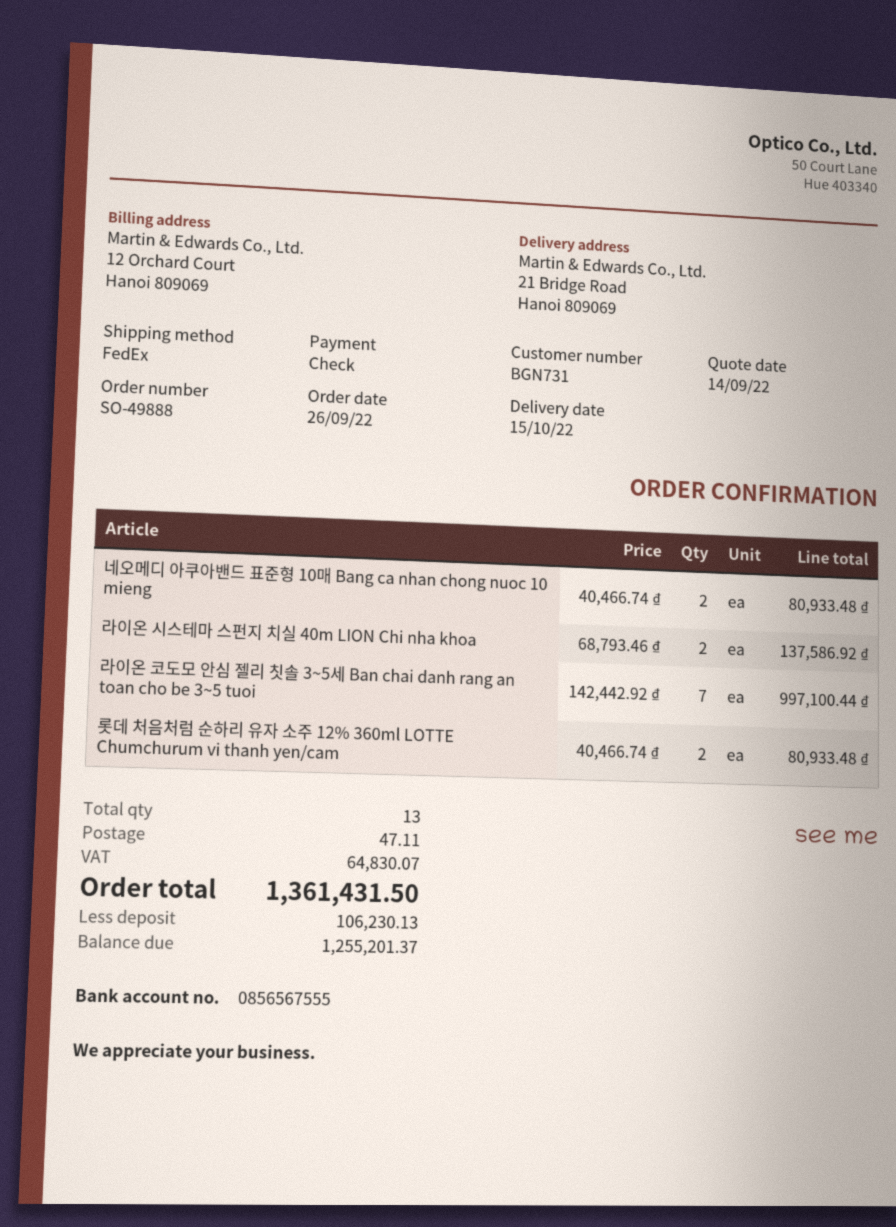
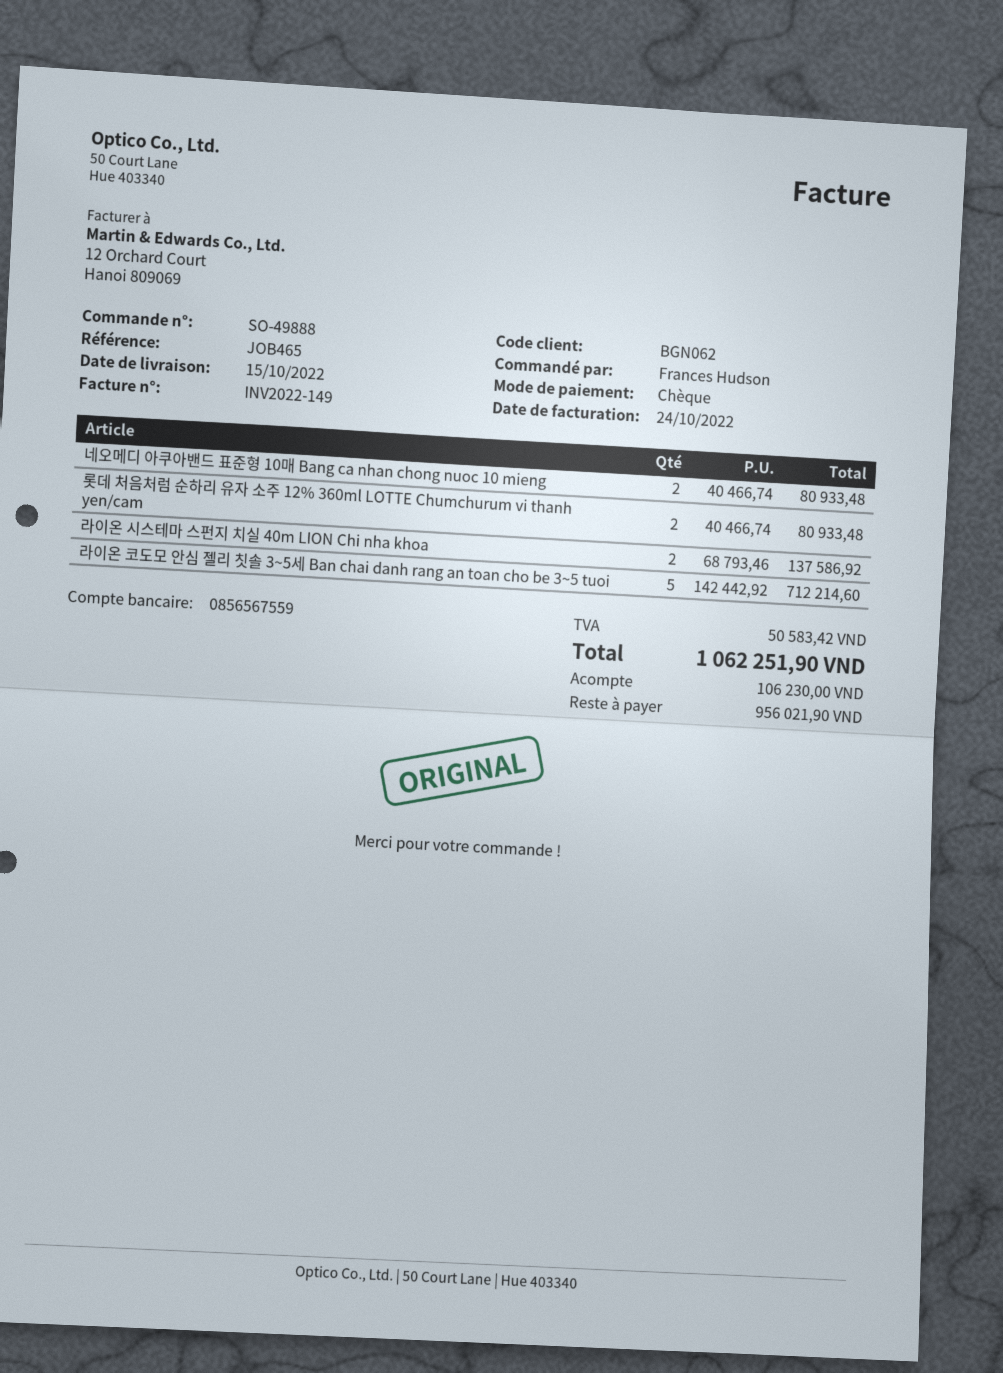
customer number: BGN731 -> BGN062
bank account: 0856567555 -> 0856567559
라이온 코도모 안심 젤리 칫솔 3~5세 Ban chai danh rang an toan cho be 3~5 tuoi: 7 x 142442.92 = 997100.44 -> 5 x 142442.92 = 712214.60
shipping: 47.11 -> none
tax: 64830.07 -> 50583.42
total: 1361431.50 -> 1062251.90
deposit: 106230.13 -> 106230.00
balance: 1255201.37 -> 956021.90

